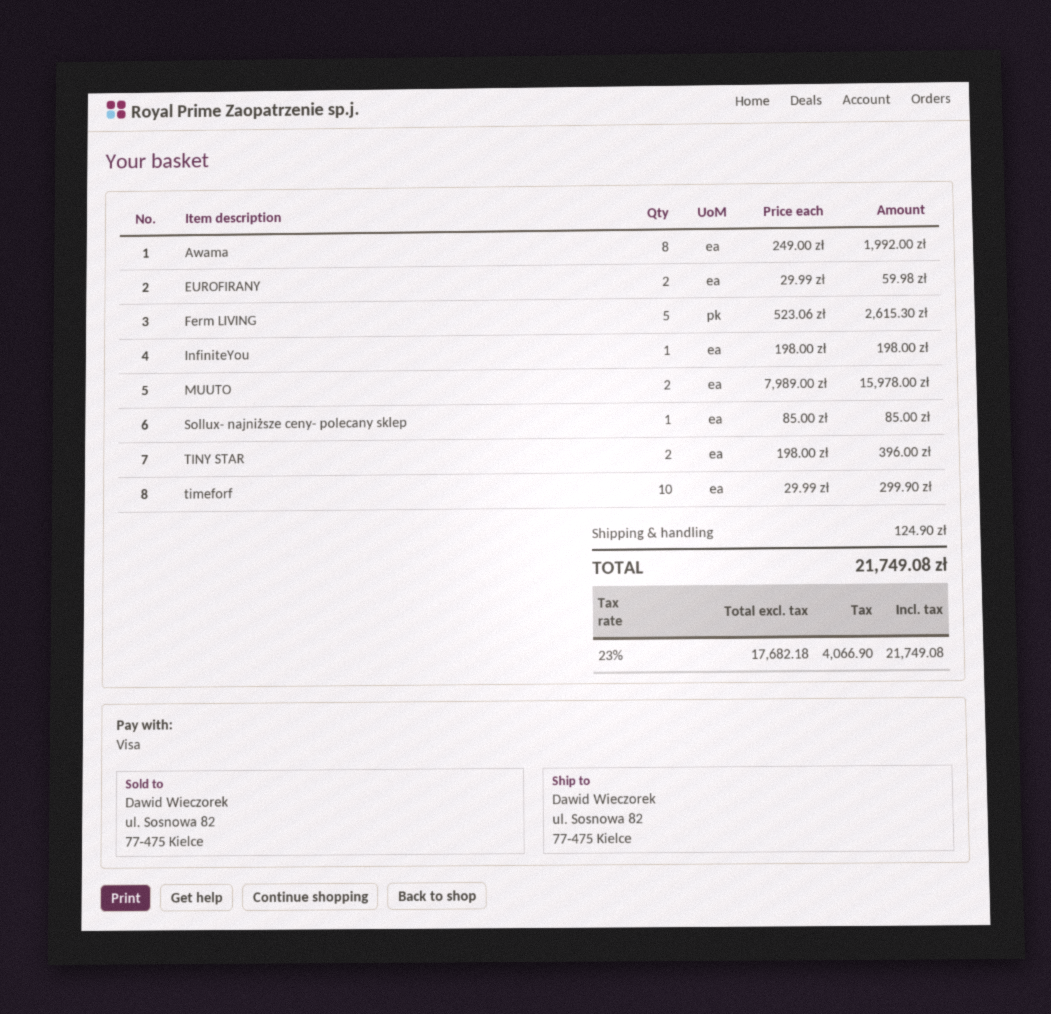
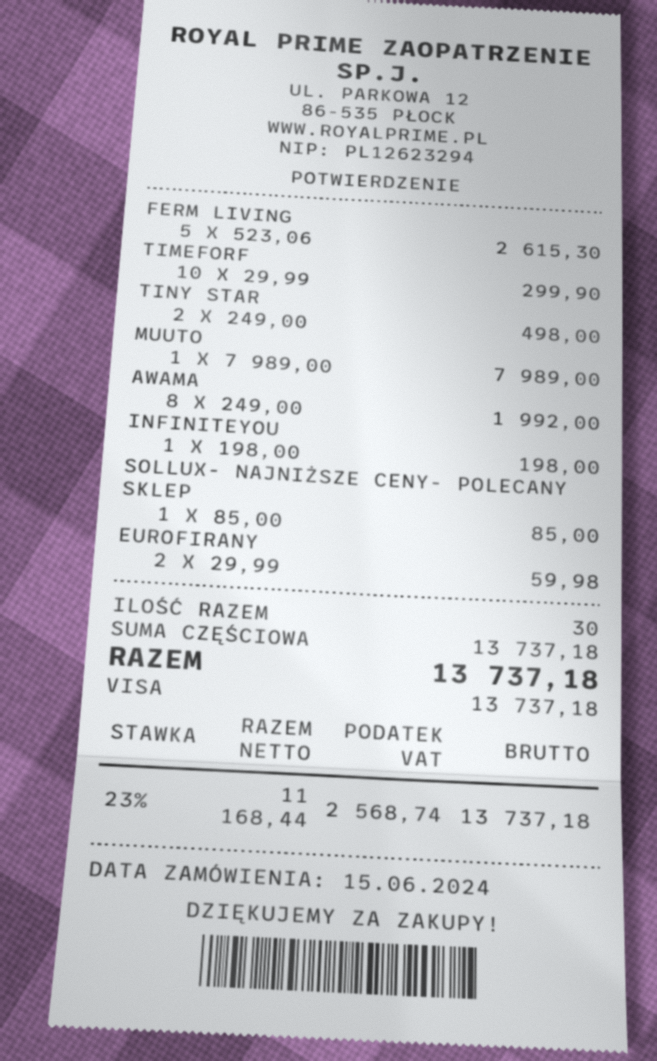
MUUTO: 2 x 7989.00 = 15978.00 -> 1 x 7989.00 = 7989.00
TINY STAR: 2 x 198.00 = 396.00 -> 2 x 249.00 = 498.00
shipping: 124.90 -> none
net: 17682.18 -> 11168.44
tax: 23% = 4066.90 -> 23% = 2568.74
total: 21749.08 -> 13737.18

